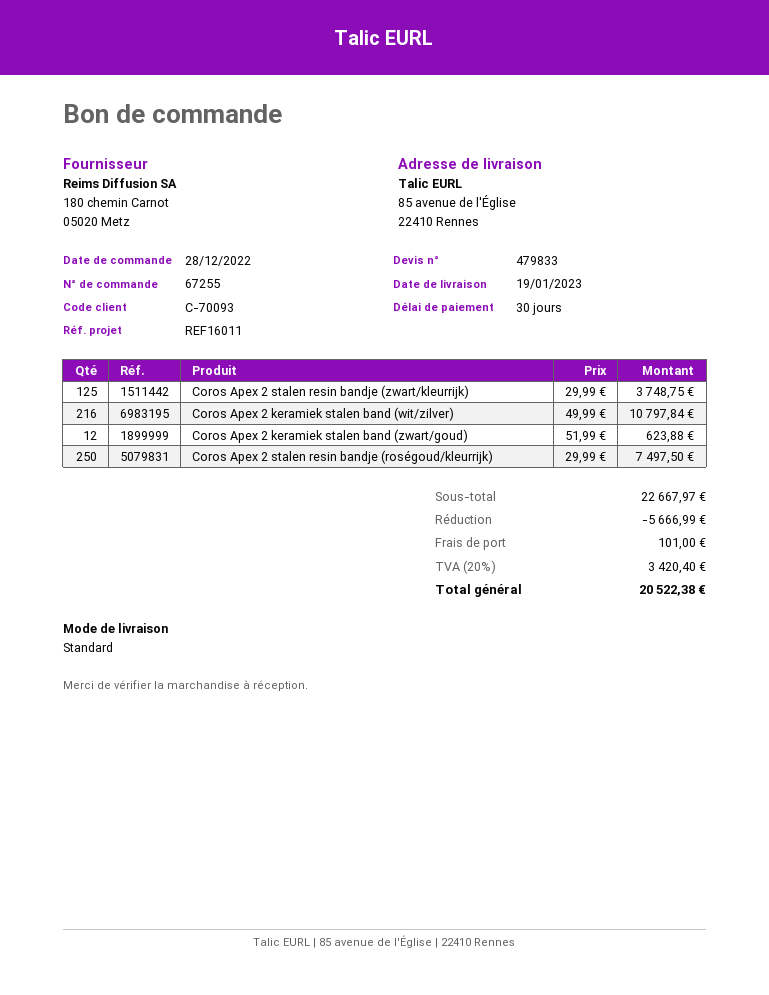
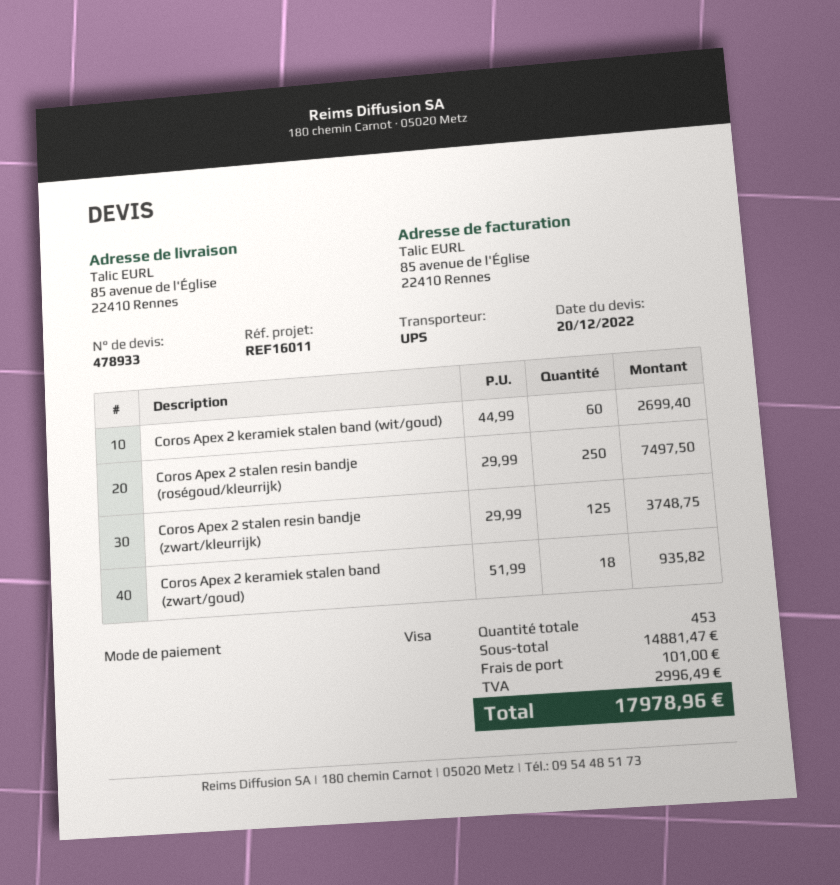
quote number: 479833 -> 478933
shipping method: standard -> UPS
Coros Apex 2 keramiek stalen band (wit/zilver): 216 x 49.99 = 10797.84 -> none
Coros Apex 2 keramiek stalen band (zwart/goud): 12 x 51.99 = 623.88 -> 18 x 51.99 = 935.82
Coros Apex 2 keramiek stalen band (wit/goud): none -> 60 x 44.99 = 2699.40
subtotal: 22667.97 -> 14881.47
discount: 5666.99 -> none
tax: 3420.40 -> 2996.49
total: 20522.38 -> 17978.96

